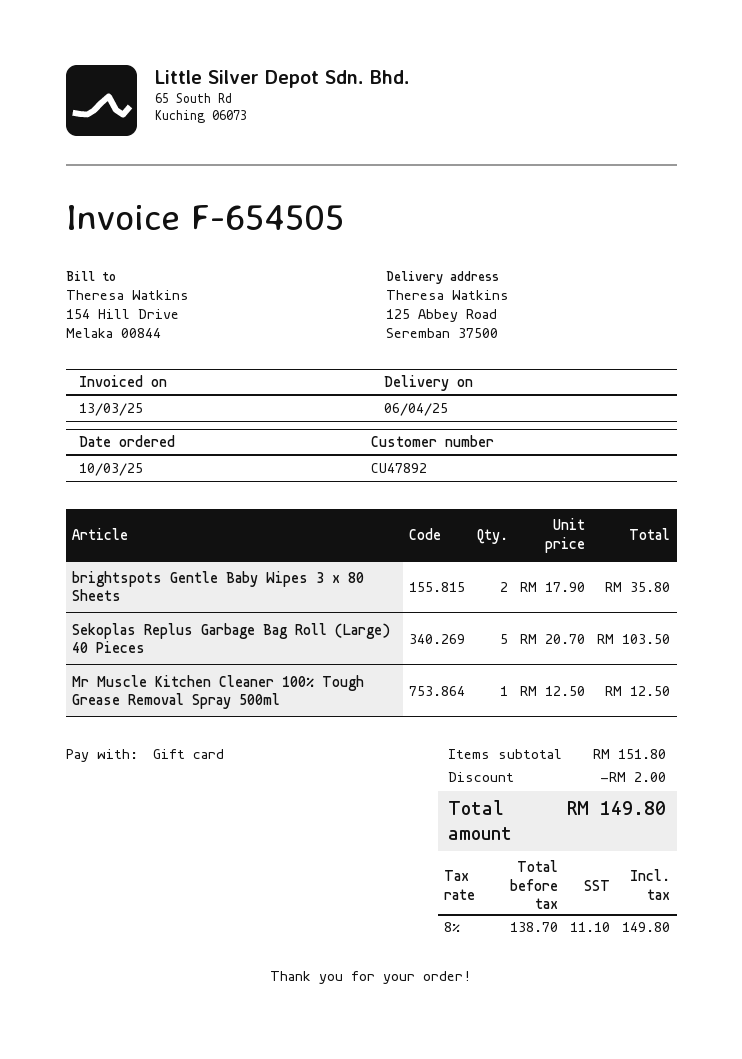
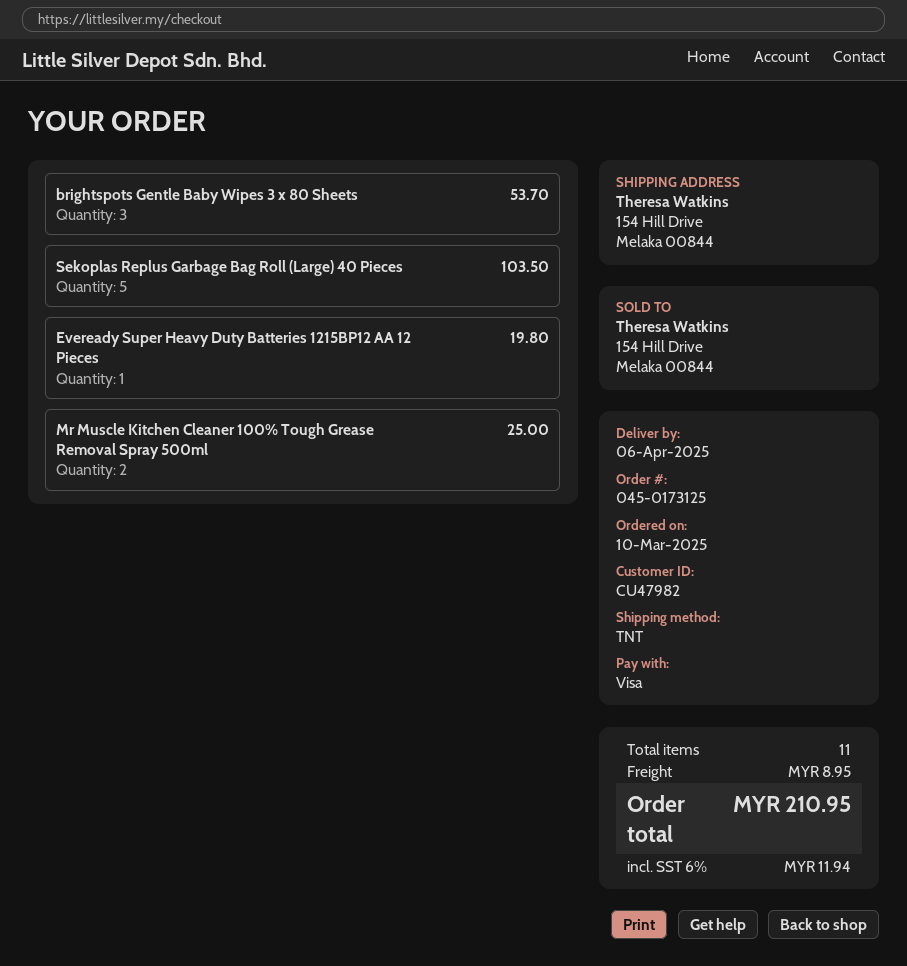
customer number: CU47892 -> CU47982
payment method: gift card -> Visa
ship to: 125 Abbey Road, Seremban 37500 -> 154 Hill Drive, Melaka 00844
brightspots Gentle Baby Wipes 3 x 80 Sheets: 2 for 35.80 -> 3 for 53.70
Mr Muscle Kitchen Cleaner 100% Tough Grease Removal Spray 500ml: 1 for 12.50 -> 2 for 25.00
Eveready Super Heavy Duty Batteries 1215BP12 AA 12 Pieces: none -> 1 for 19.80
discount: 2.00 -> none
shipping: none -> 8.95
tax: 8% = 11.10 -> 6% = 11.94
total: 149.80 -> 210.95

